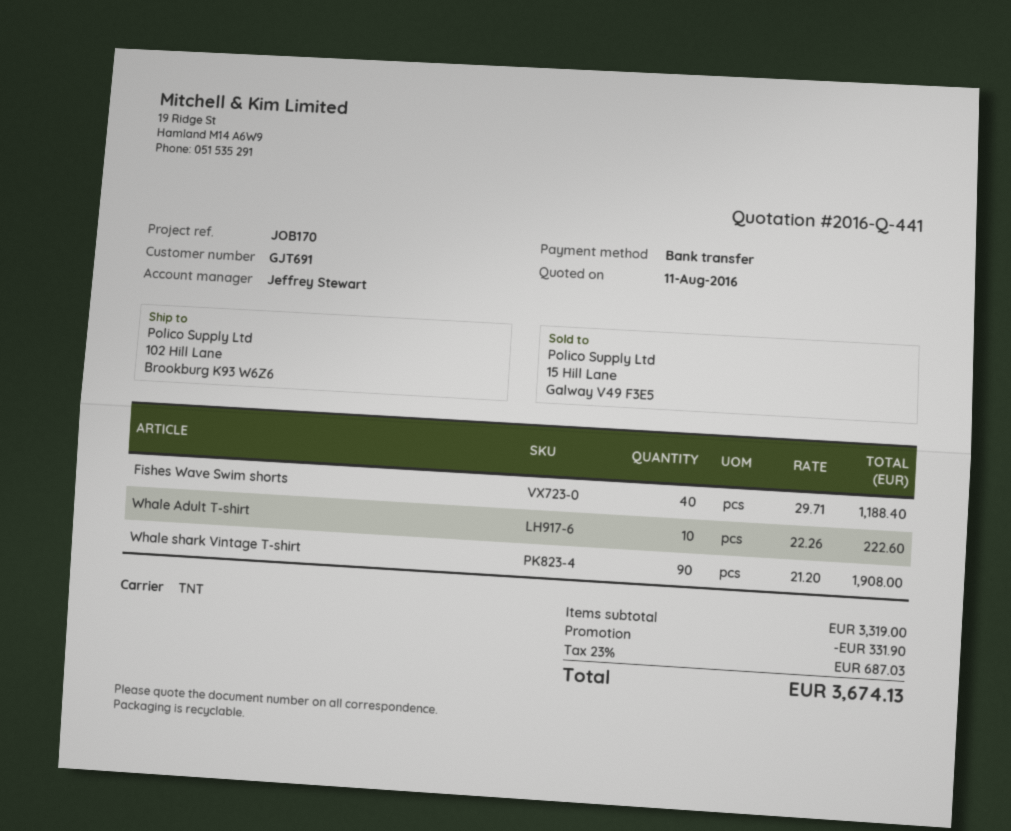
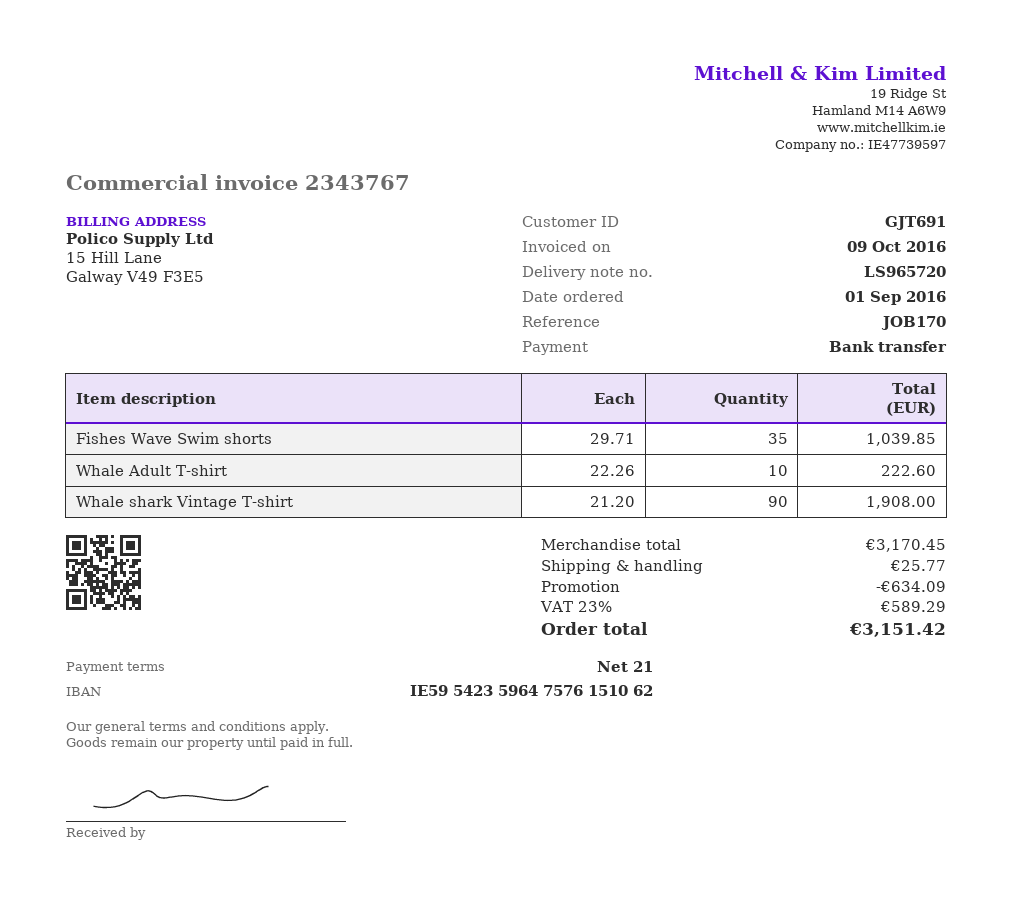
Fishes Wave Swim shorts: 40 x 29.71 = 1188.40 -> 35 x 29.71 = 1039.85
subtotal: 3319.00 -> 3170.45
discount: 331.90 -> 634.09
shipping: none -> 25.77
tax: 23% = 687.03 -> 23% = 589.29
total: 3674.13 -> 3151.42

